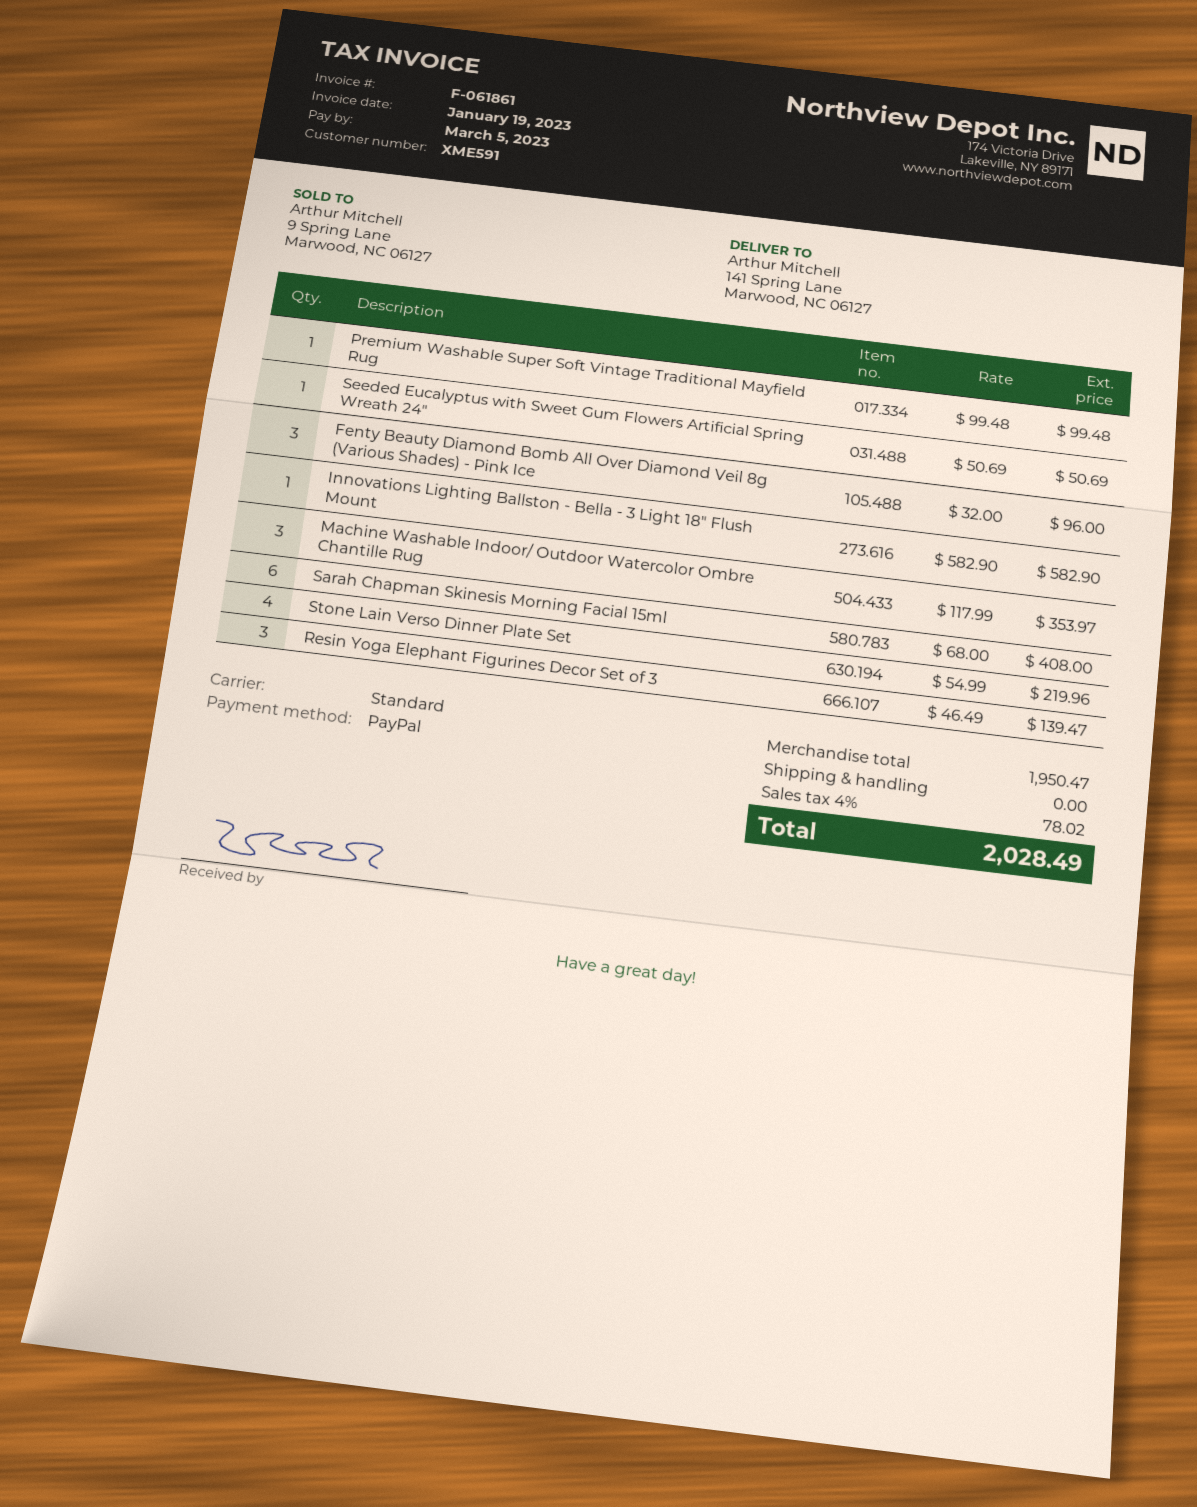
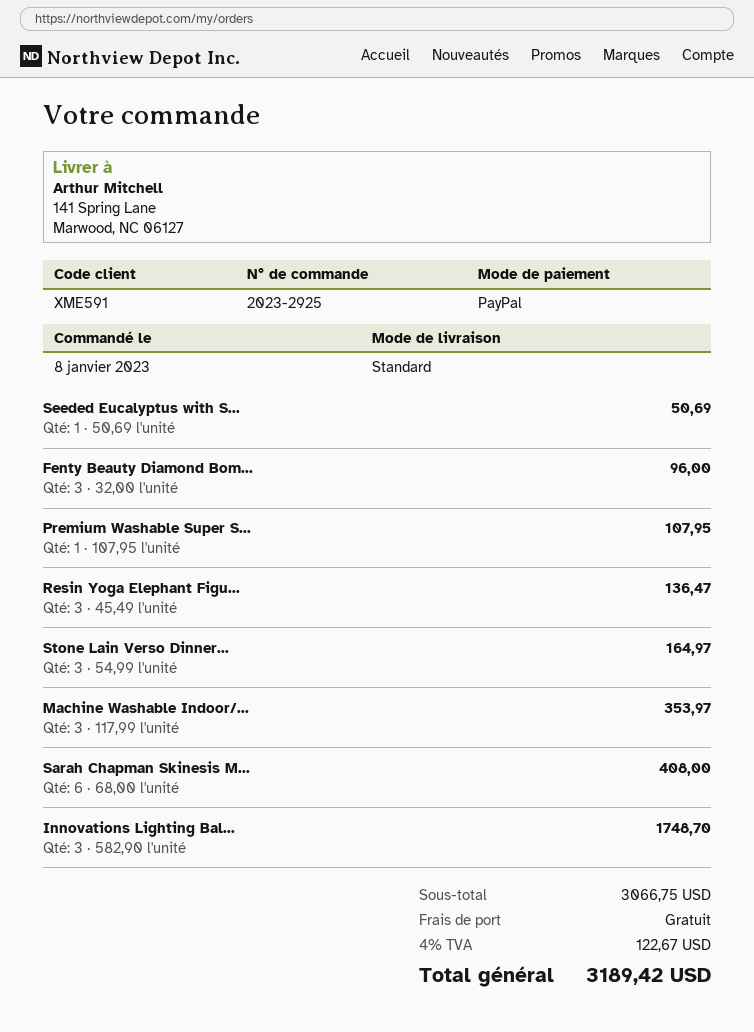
Premium Washable Super Soft Vintage Traditional Mayfield Rug: 1 x 99.48 = 99.48 -> 1 x 107.95 = 107.95
Innovations Lighting Ballston - Bella - 3 Light 18" Flush Mount: 1 x 582.90 = 582.90 -> 3 x 582.90 = 1748.70
Stone Lain Verso Dinner Plate Set: 4 x 54.99 = 219.96 -> 3 x 54.99 = 164.97
Resin Yoga Elephant Figurines Decor Set of 3: 3 x 46.49 = 139.47 -> 3 x 45.49 = 136.47
subtotal: 1950.47 -> 3066.75
tax: 4% = 78.02 -> 4% = 122.67
total: 2028.49 -> 3189.42

